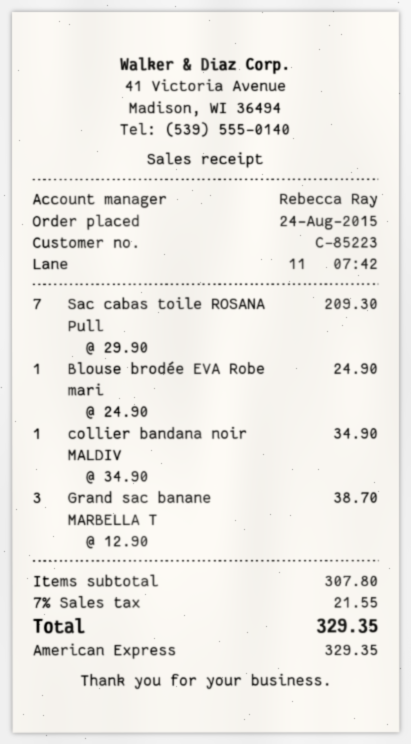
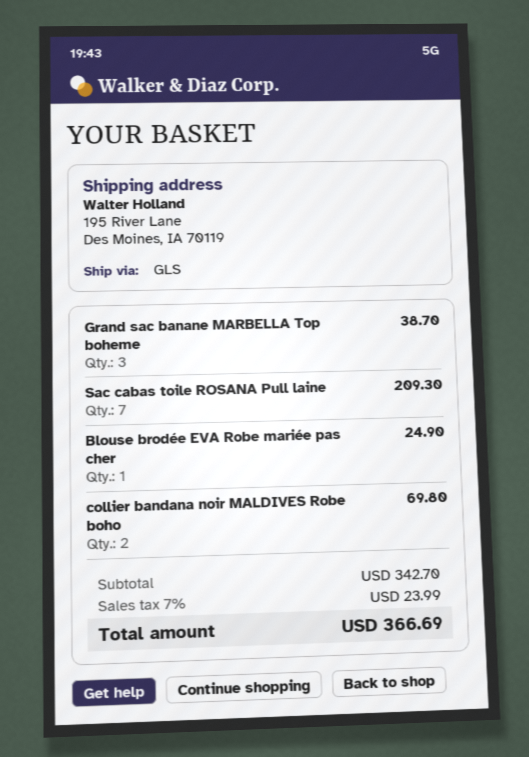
collier bandana noir MALDIV: 1 for 34.90 -> 2 for 69.80
subtotal: 307.80 -> 342.70
tax: 7% = 21.55 -> 7% = 23.99
total: 329.35 -> 366.69

